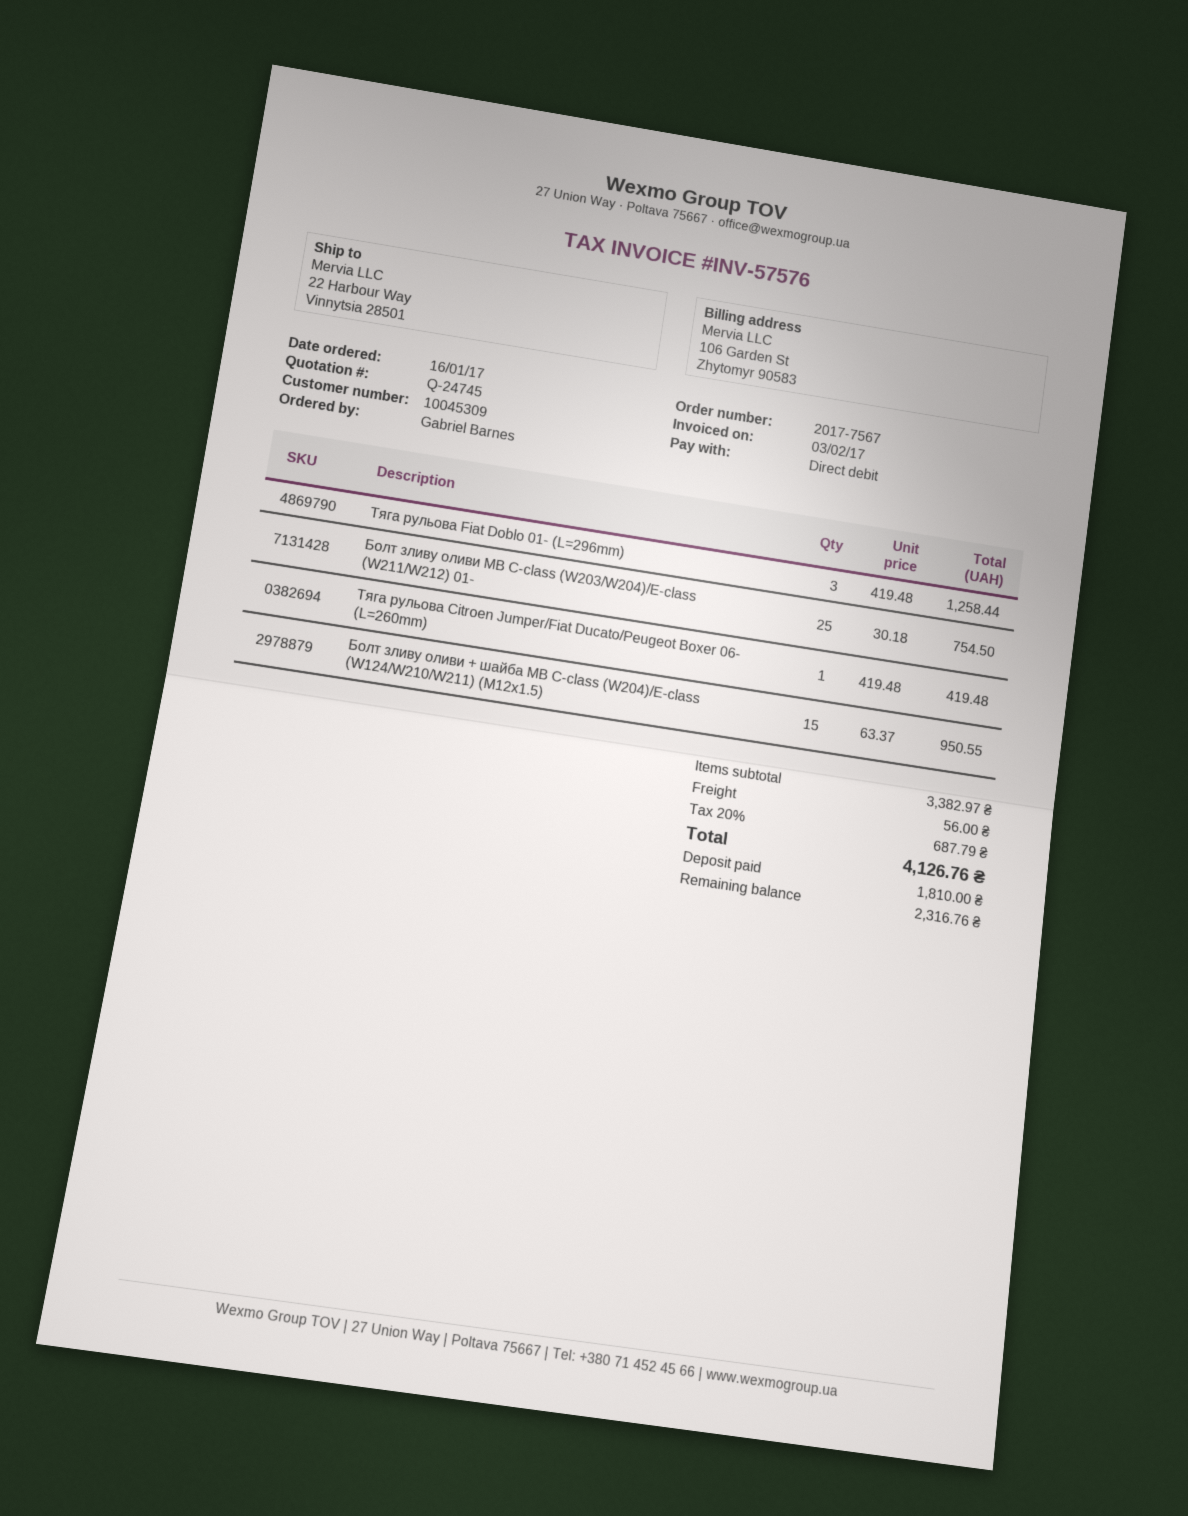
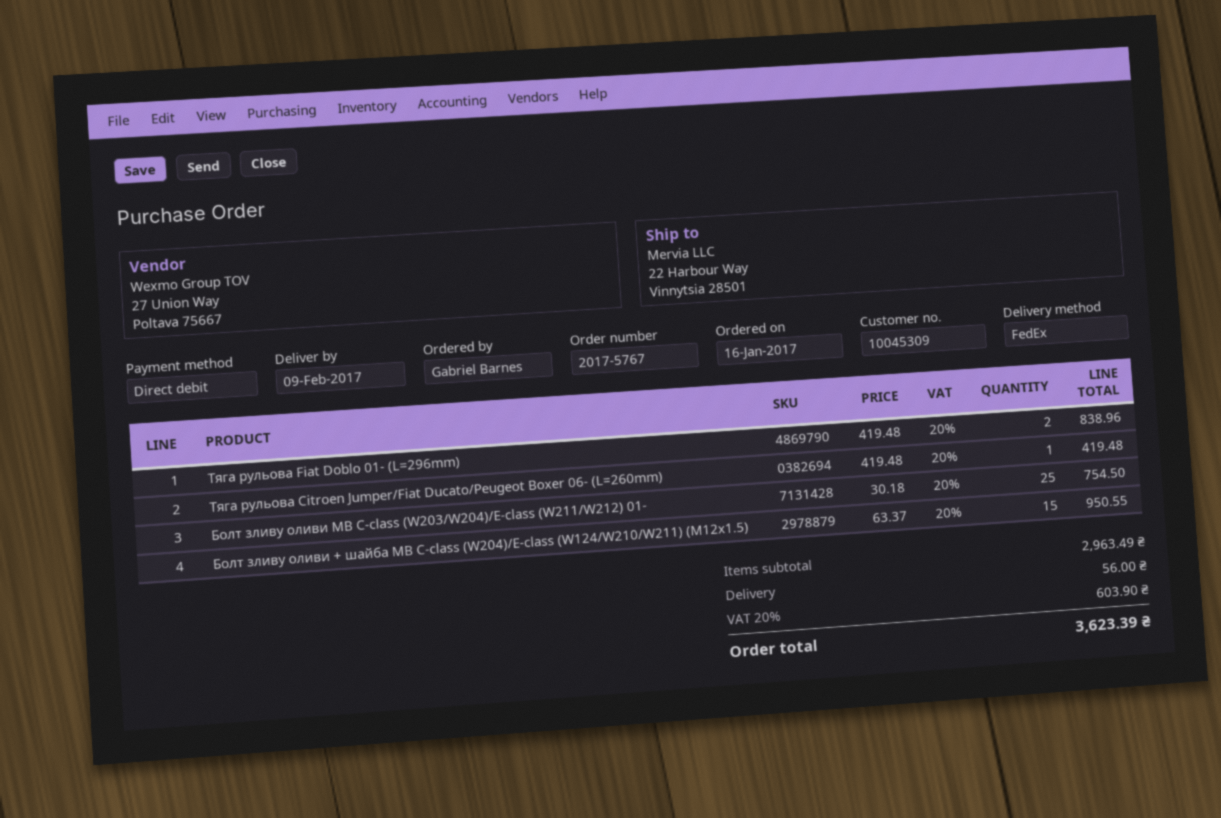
order number: 2017-7567 -> 2017-5767
Тяга рульова Fiat Doblo 01- (L=296mm): 3 x 419.48 = 1258.44 -> 2 x 419.48 = 838.96
subtotal: 3382.97 -> 2963.49
tax: 20% = 687.79 -> 20% = 603.90
total: 4126.76 -> 3623.39

